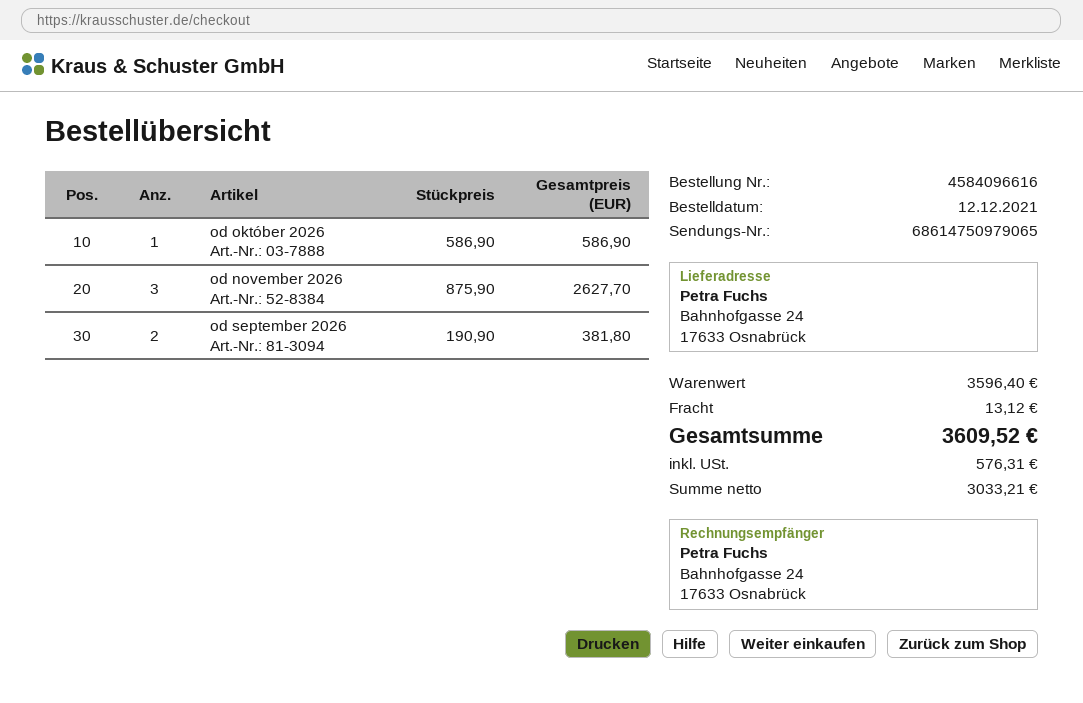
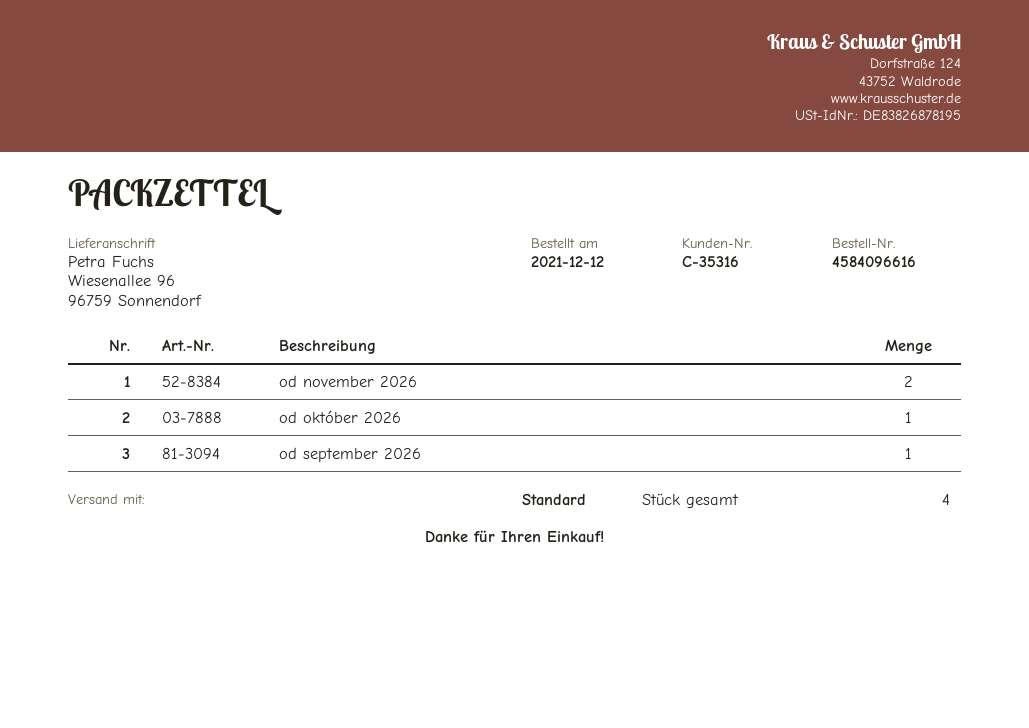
ship to: Bahnhofgasse 24, 17633 Osnabrück -> Wiesenallee 96, 96759 Sonnendorf
od november 2026: 3 -> 2
od september 2026: 2 -> 1

